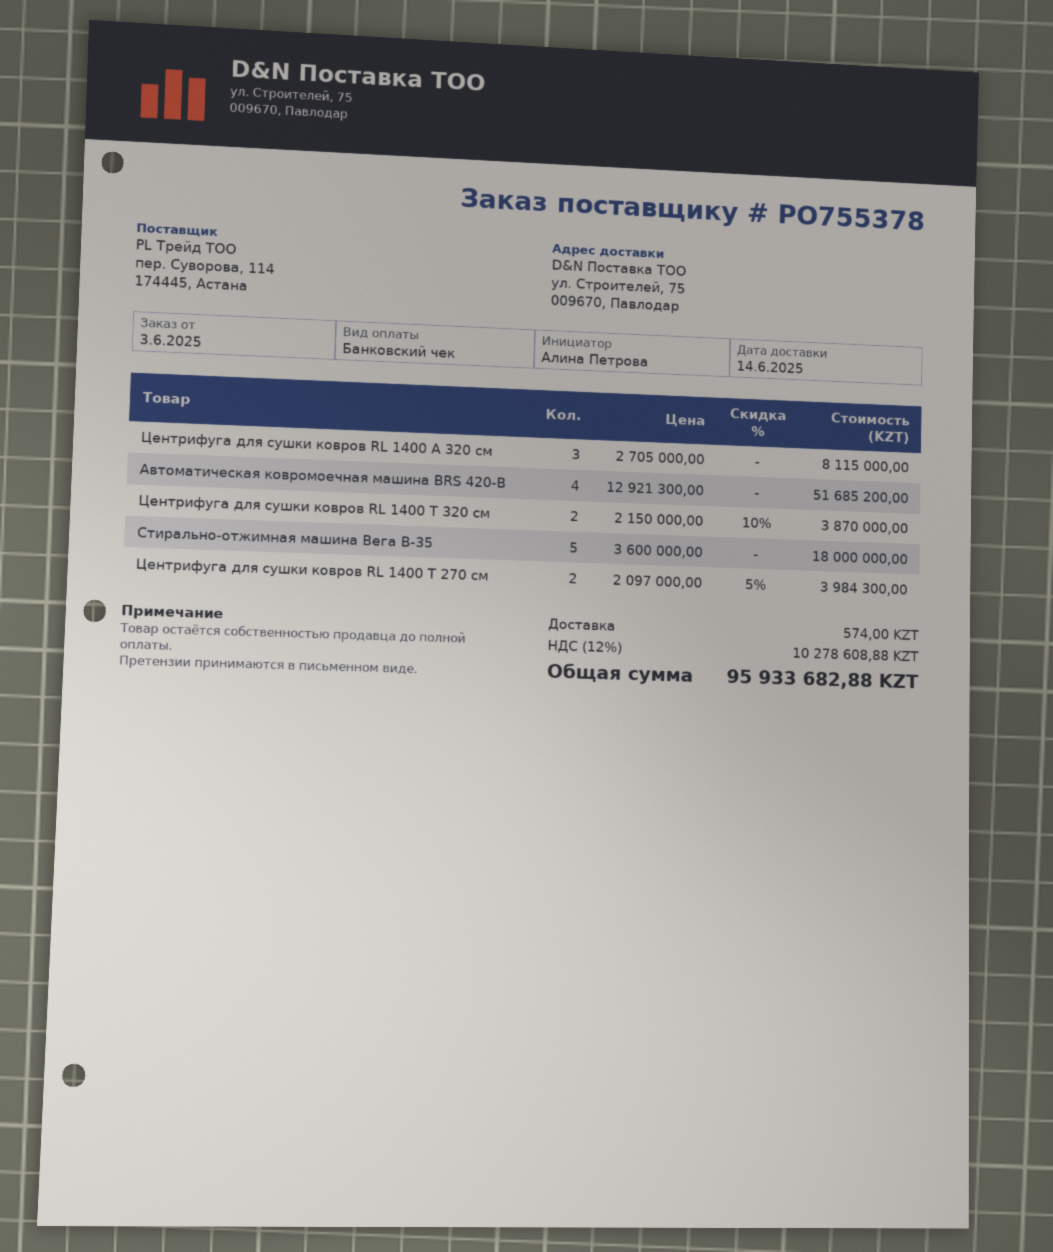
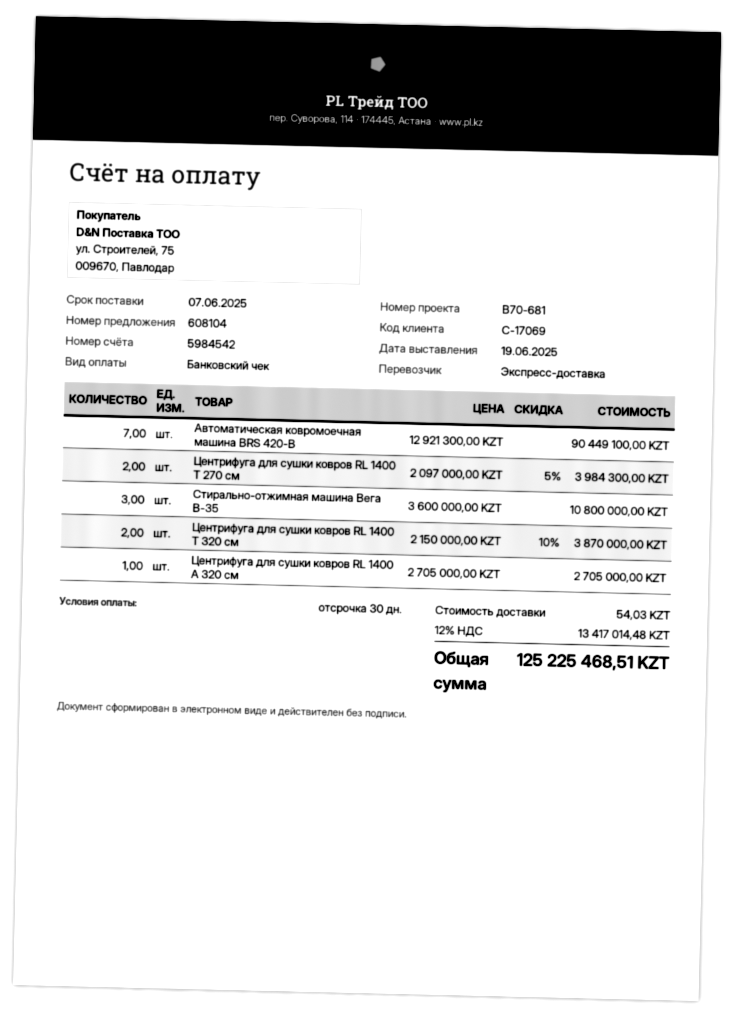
delivery date: 2025-06-14 -> 2025-06-07
Центрифуга для сушки ковров RL 1400 A 320 см: 3 x 2705000.00 = 8115000.00 -> 1 x 2705000.00 = 2705000.00
Автоматическая ковромоечная машина BRS 420-B: 4 x 12921300.00 = 51685200.00 -> 7 x 12921300.00 = 90449100.00
Cтирально-отжимная машина Вега В-35: 5 x 3600000.00 = 18000000.00 -> 3 x 3600000.00 = 10800000.00
shipping: 574.00 -> 54.03
tax: 12% = 10278608.88 -> 12% = 13417014.48
total: 95933682.88 -> 125225468.51

